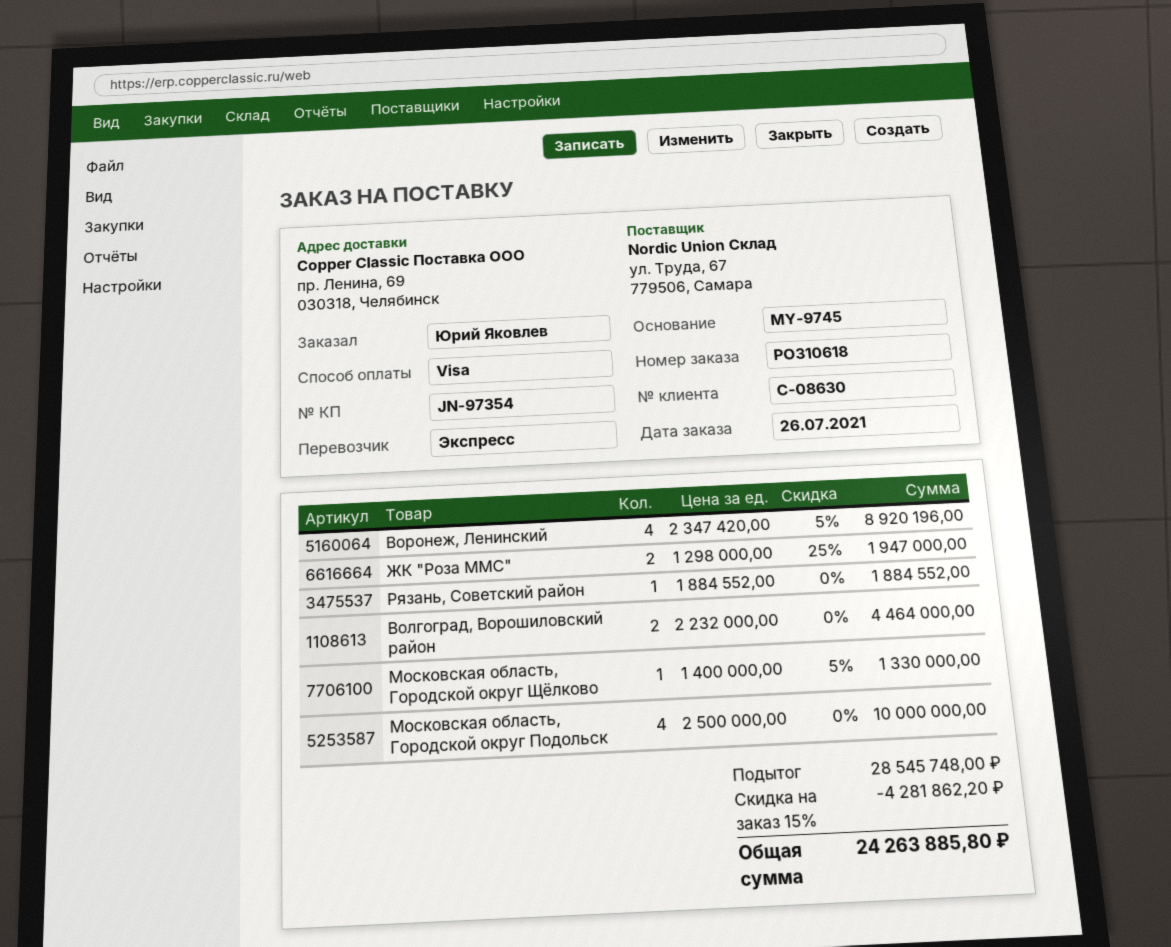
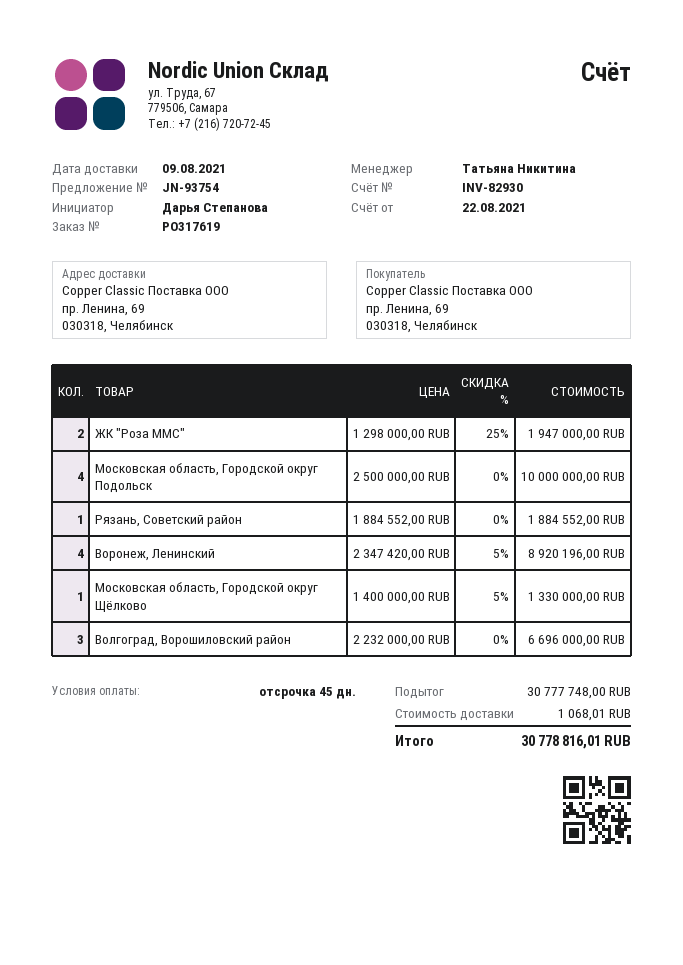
quote number: JN-97354 -> JN-93754
order number: PO310618 -> PO317619
ordered by: Юрий Яковлев -> Дарья Степанова
Волгоград, Ворошиловский район: 2 x 2232000.00 = 4464000.00 -> 3 x 2232000.00 = 6696000.00
subtotal: 28545748.00 -> 30777748.00
discount: 15% = 4281862.20 -> none
shipping: none -> 1068.01
total: 24263885.80 -> 30778816.01

